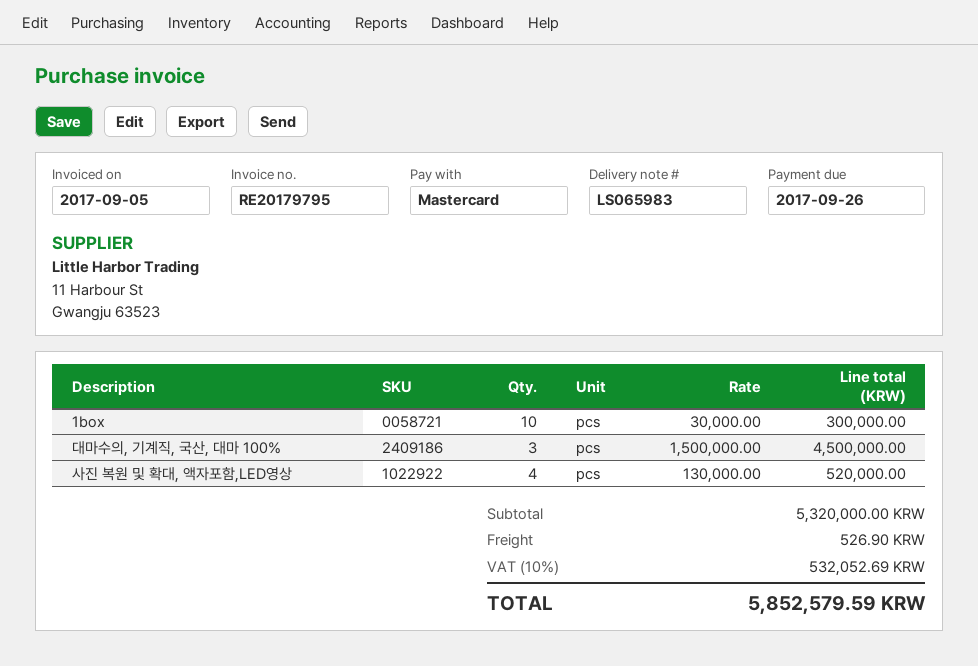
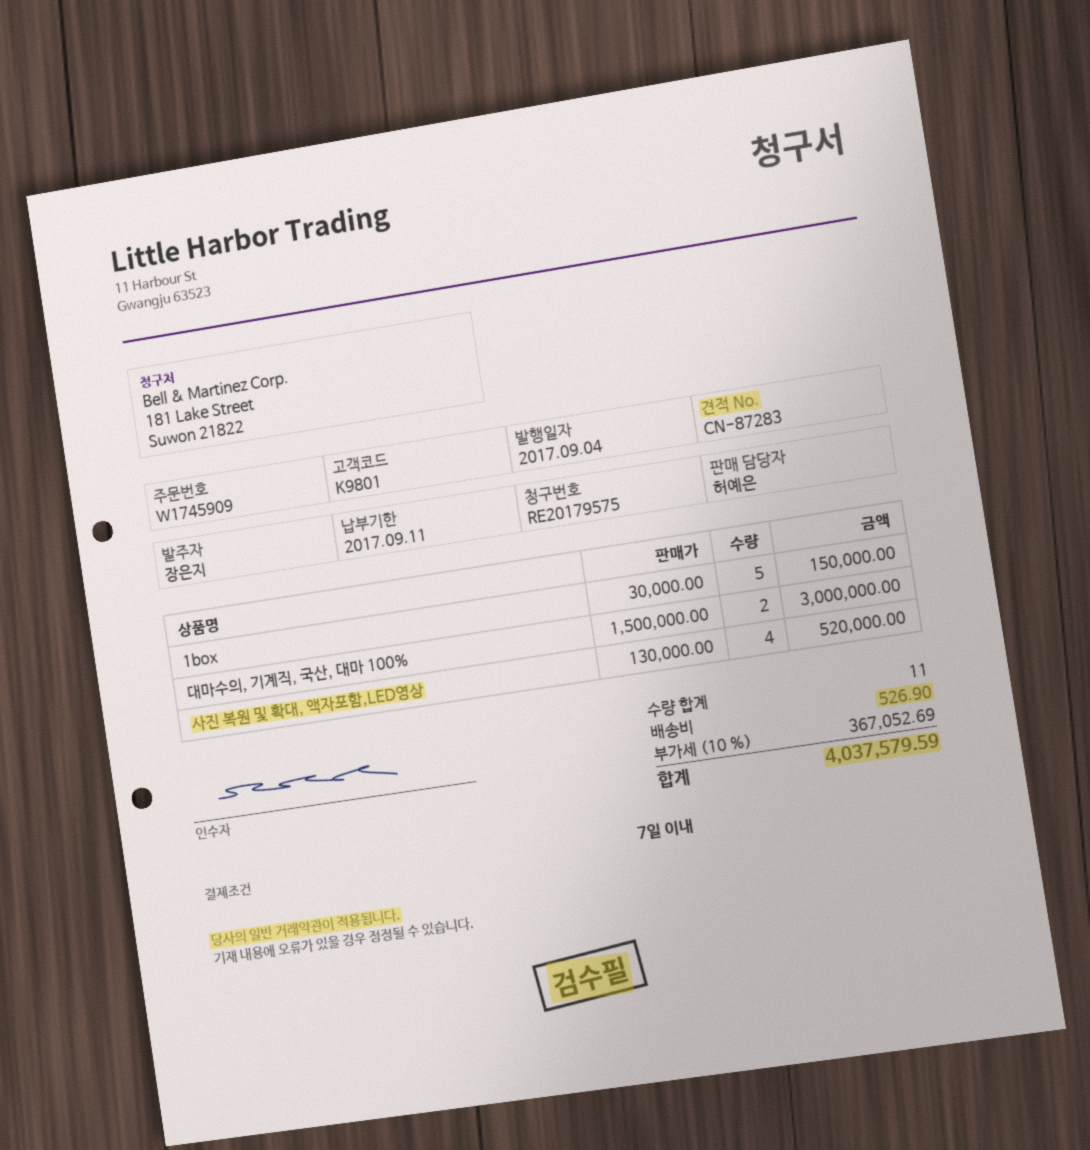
invoice number: RE20179795 -> RE20179575
invoice date: 2017-09-05 -> 2017-09-04
due date: 2017-09-26 -> 2017-09-11
1box: 10 x 30000.00 = 300000.00 -> 5 x 30000.00 = 150000.00
대마수의, 기계직, 국산, 대마 100%: 3 x 1500000.00 = 4500000.00 -> 2 x 1500000.00 = 3000000.00
tax: 10% = 532052.69 -> 10% = 367052.69
total: 5852579.59 -> 4037579.59

